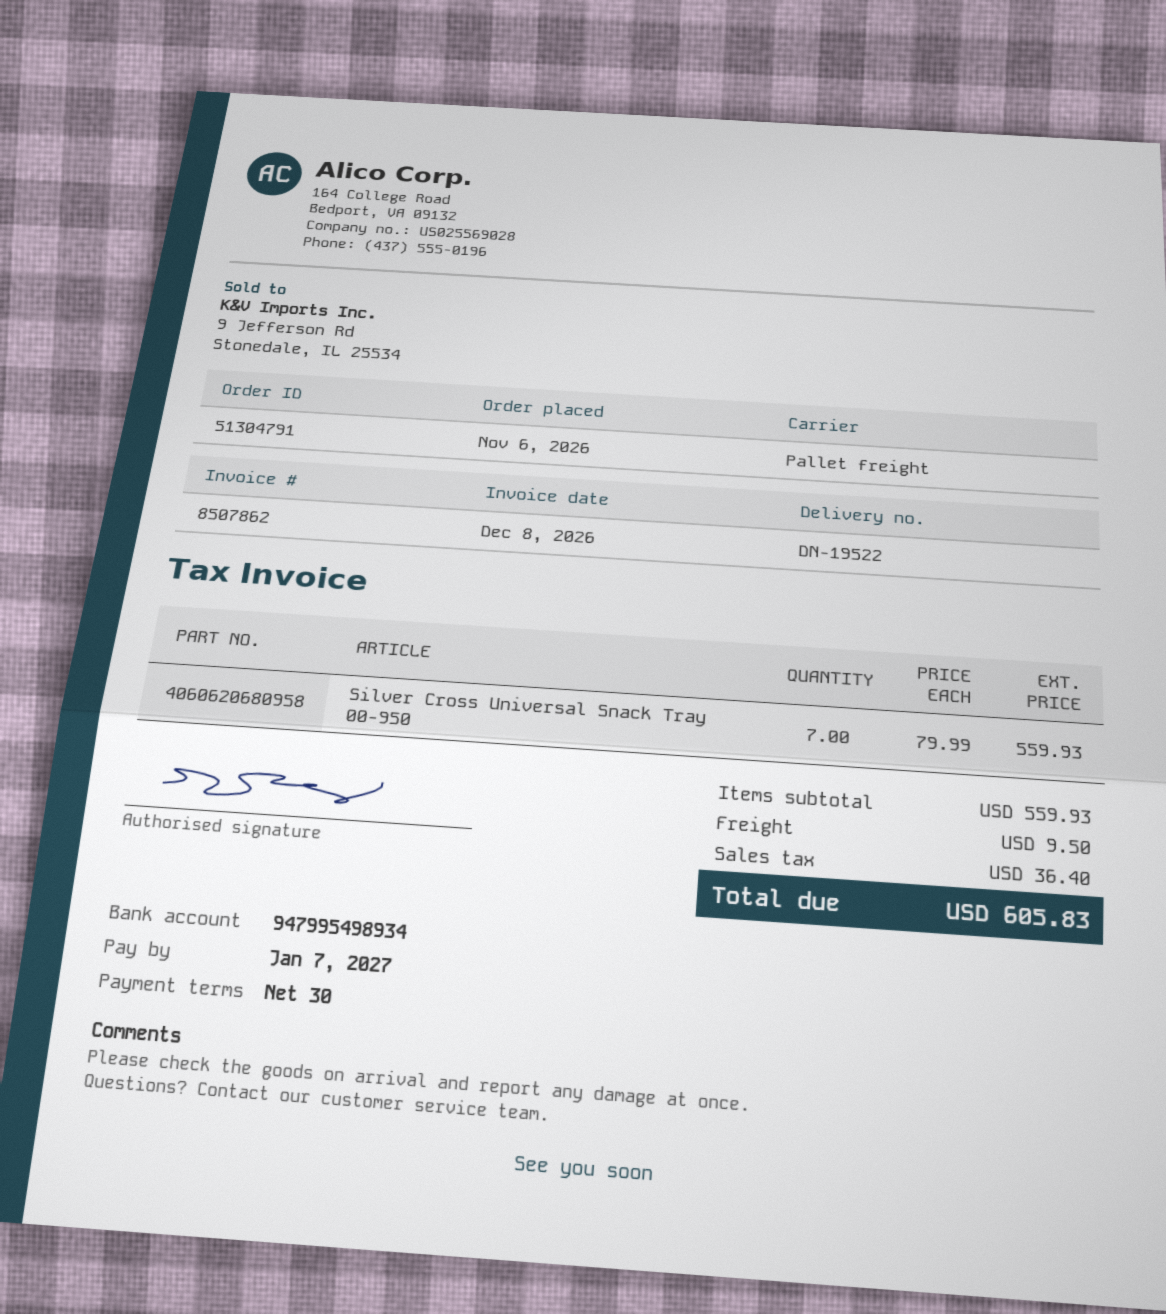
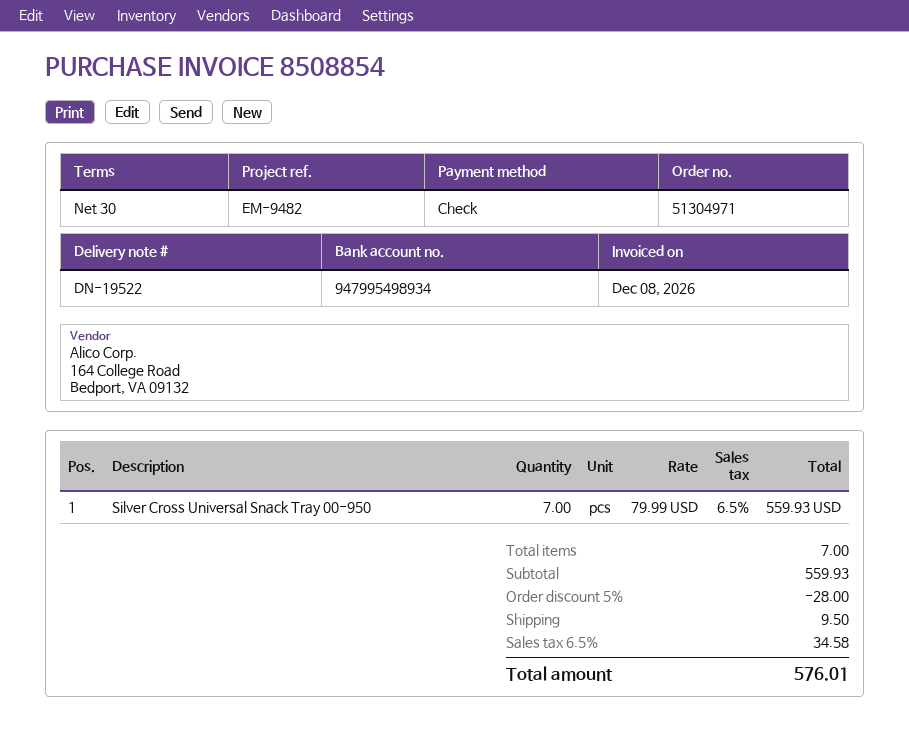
order number: 51304791 -> 51304971
invoice number: 8507862 -> 8508854
discount: none -> 5% = 28.00
tax: 36.40 -> 34.58
total: 605.83 -> 576.01

